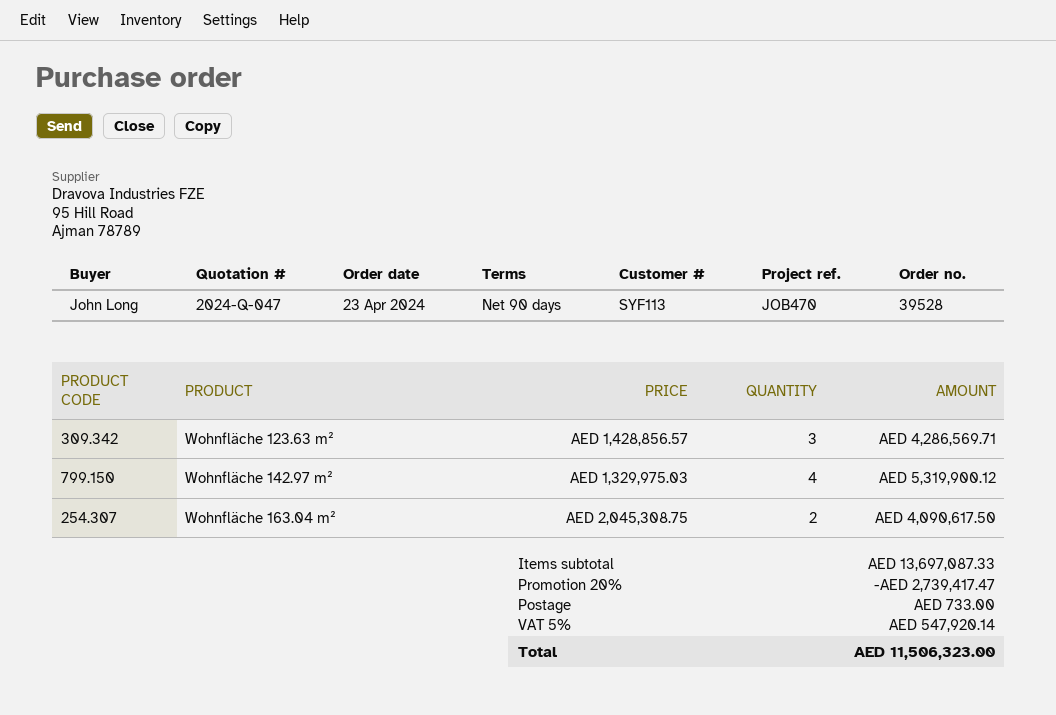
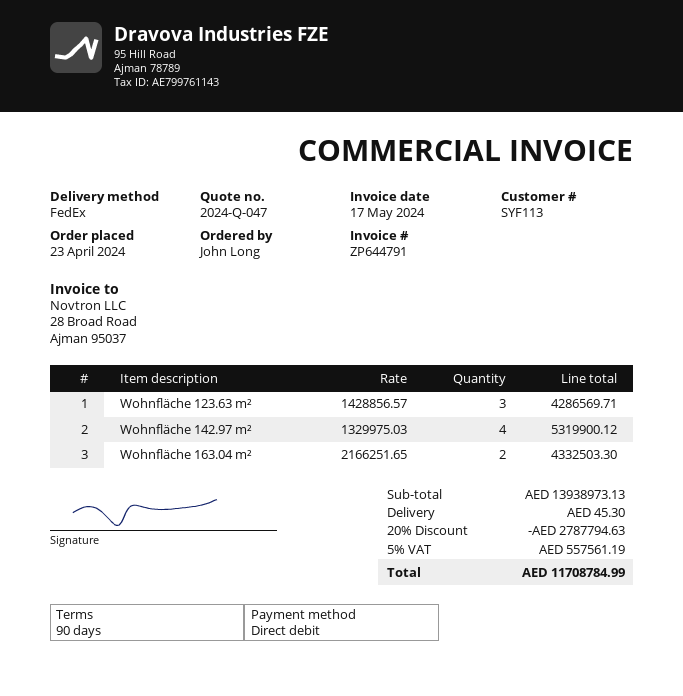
Wohnfläche 163.04 m²: 2 x 2045308.75 = 4090617.50 -> 2 x 2166251.65 = 4332503.30
subtotal: 13697087.33 -> 13938973.13
discount: 20% = 2739417.47 -> 20% = 2787794.63
shipping: 733.00 -> 45.30
tax: 5% = 547920.14 -> 5% = 557561.19
total: 11506323.00 -> 11708784.99

